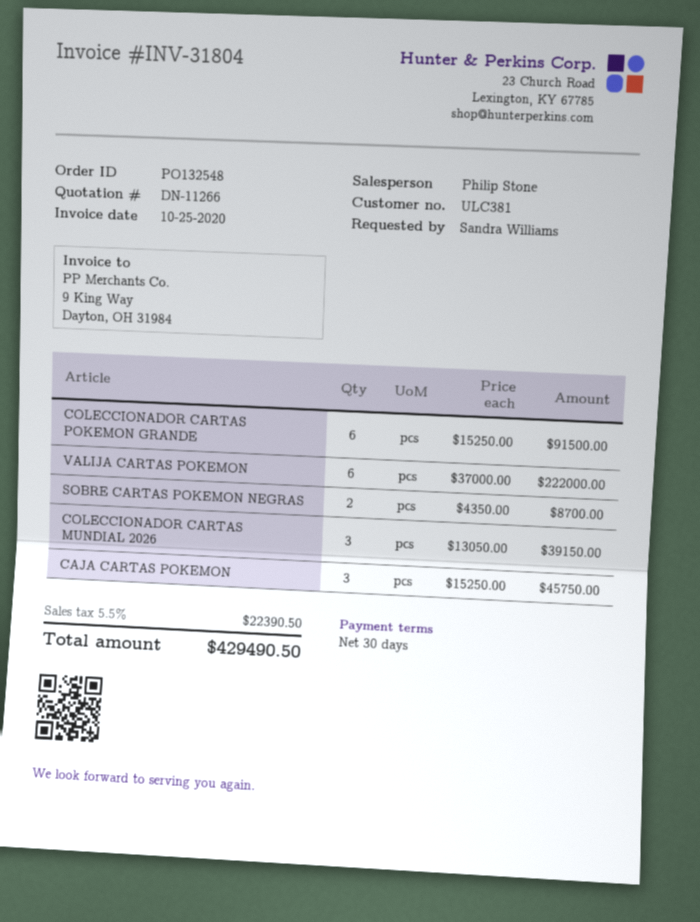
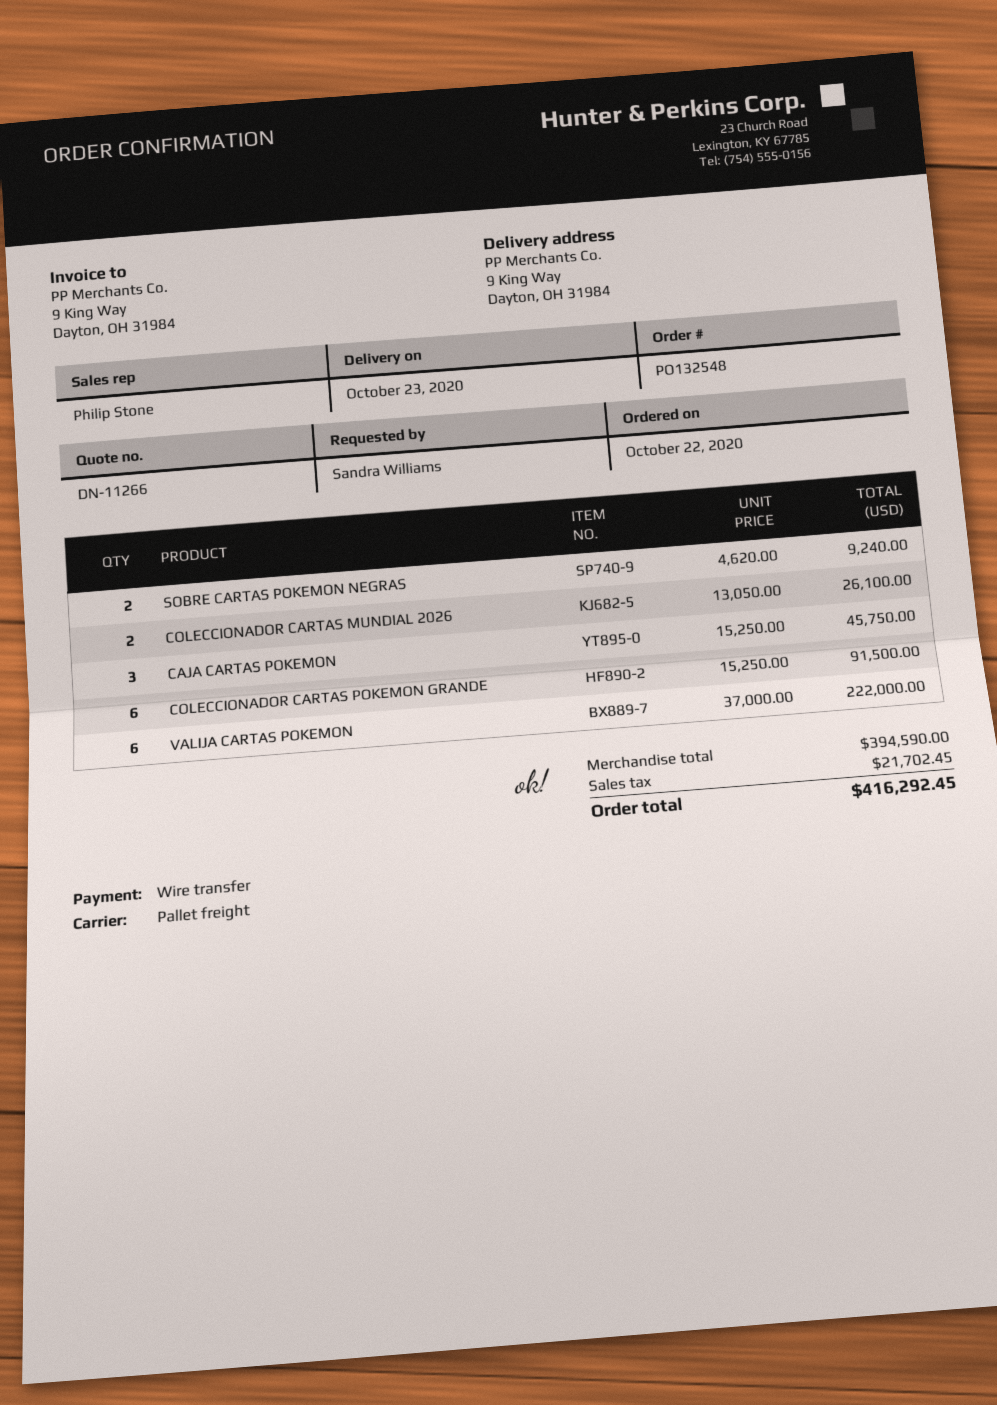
SOBRE CARTAS POKEMON NEGRAS: 2 x 4350.00 = 8700.00 -> 2 x 4620.00 = 9240.00
COLECCIONADOR CARTAS MUNDIAL 2026: 3 x 13050.00 = 39150.00 -> 2 x 13050.00 = 26100.00
tax: 22390.50 -> 21702.45
total: 429490.50 -> 416292.45

